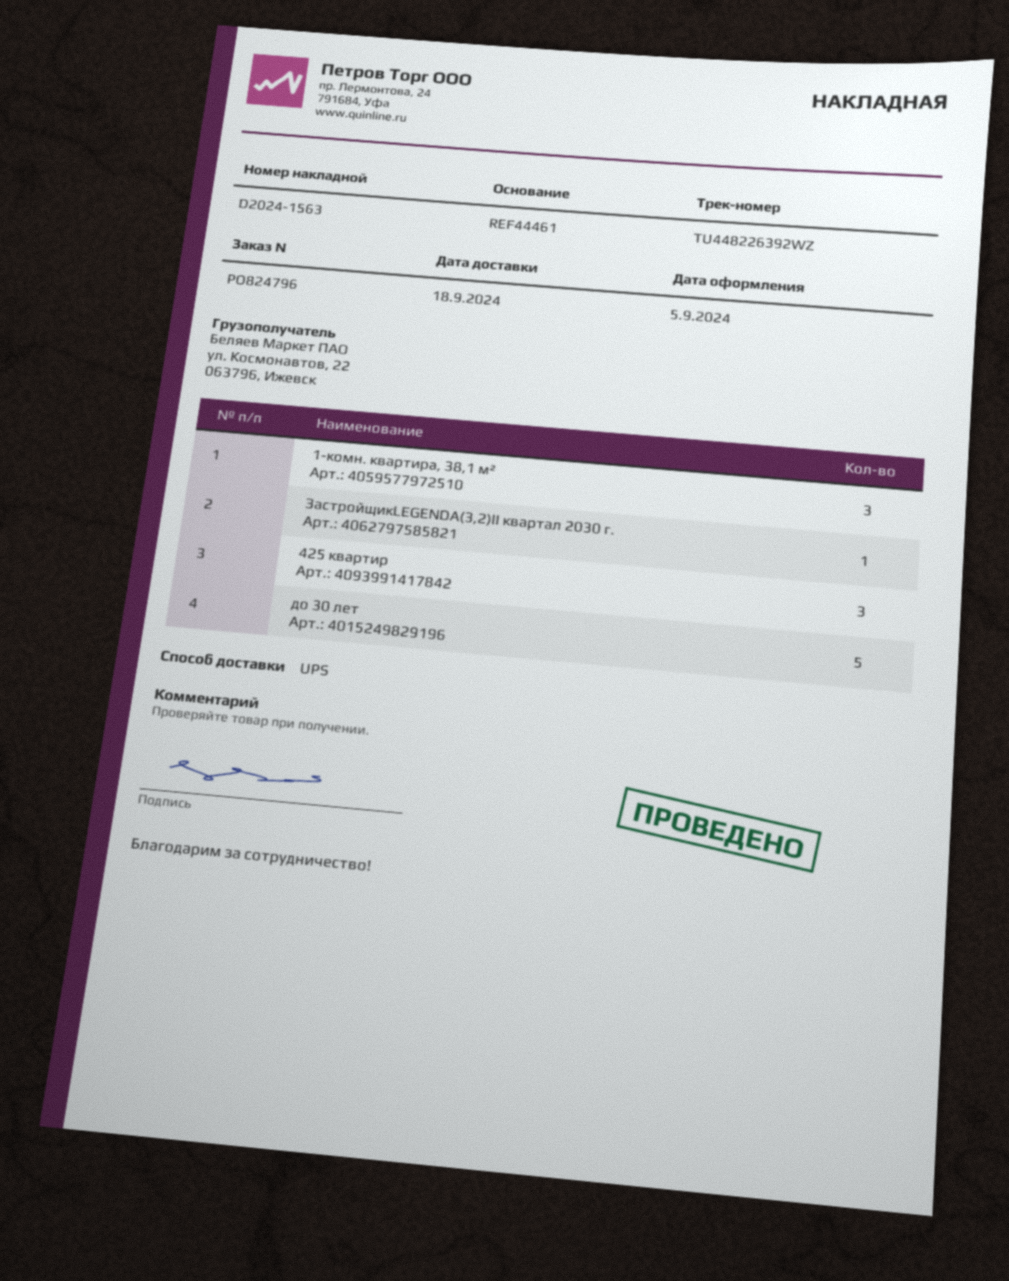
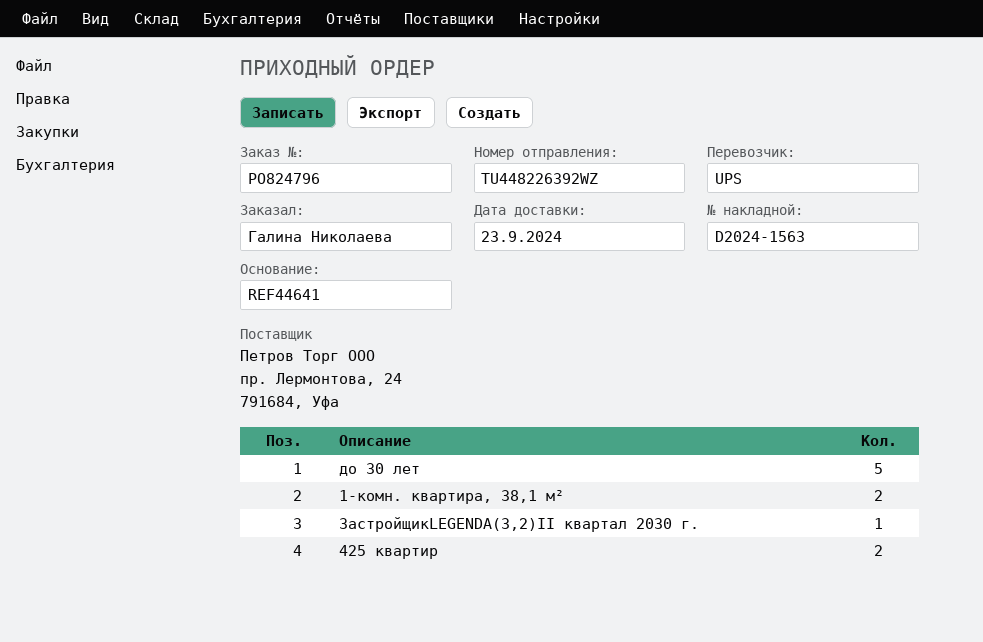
delivery date: 2024-09-18 -> 2024-09-23
reference: REF44461 -> REF44641
1-комн. квартира, 38,1 м²: 3 -> 2
425 квартир: 3 -> 2

